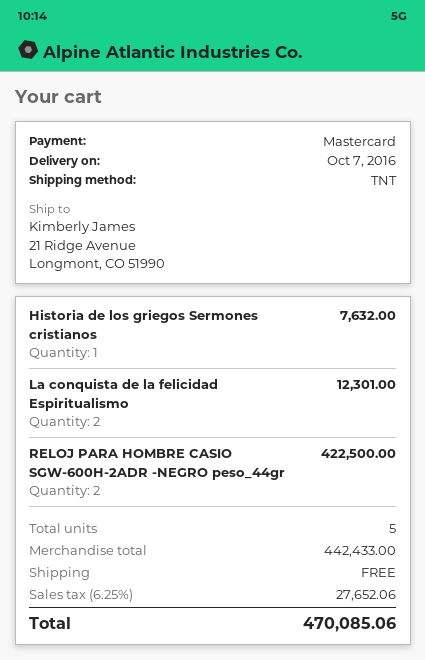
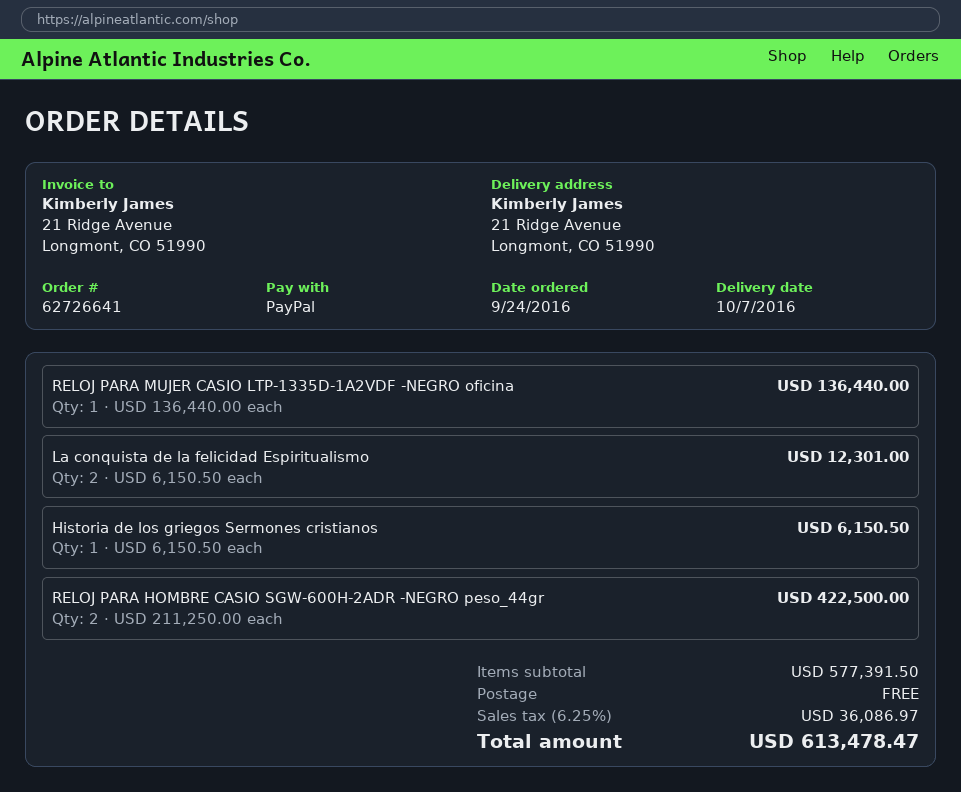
payment method: Mastercard -> PayPal
Historia de los griegos Sermones cristianos: 1 for 7632.00 -> 1 for 6150.50
RELOJ PARA MUJER CASIO LTP-1335D-1A2VDF -NEGRO oficina: none -> 1 for 136440.00
subtotal: 442433.00 -> 577391.50
tax: 6.25% = 27652.06 -> 6.25% = 36086.97
total: 470085.06 -> 613478.47

